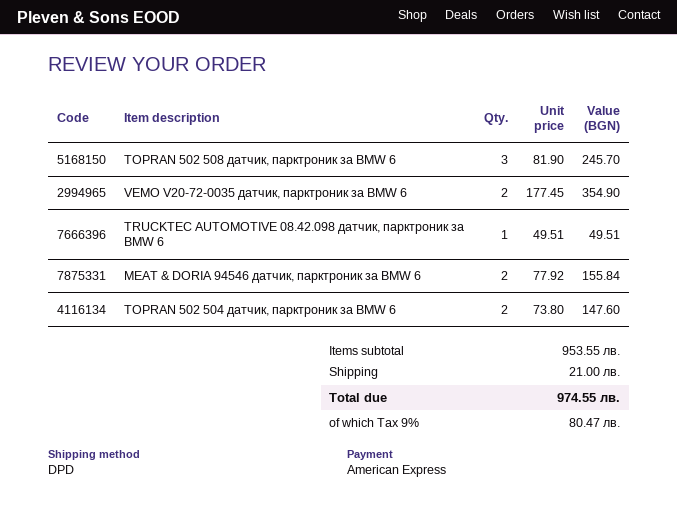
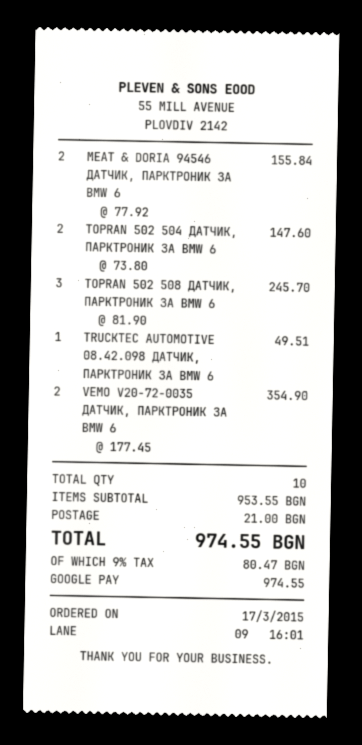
payment method: American Express -> Google Pay

